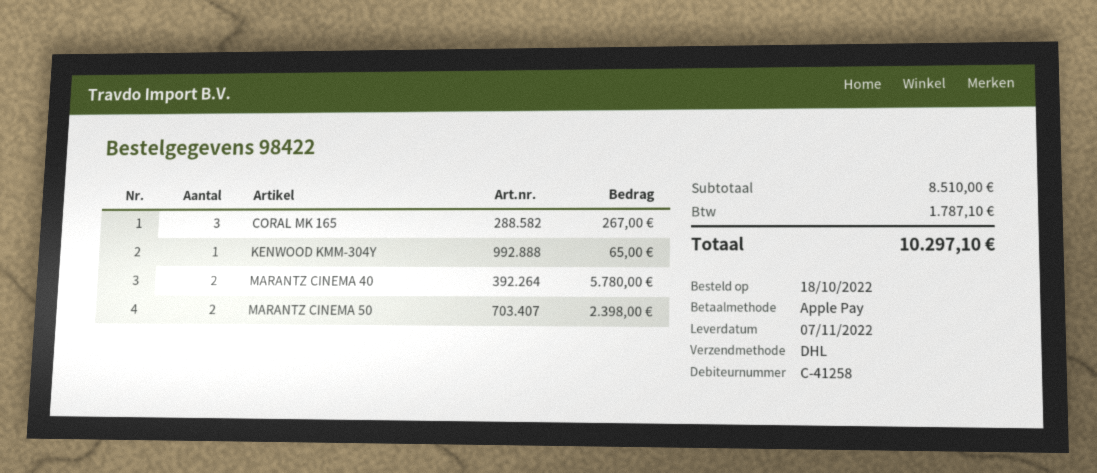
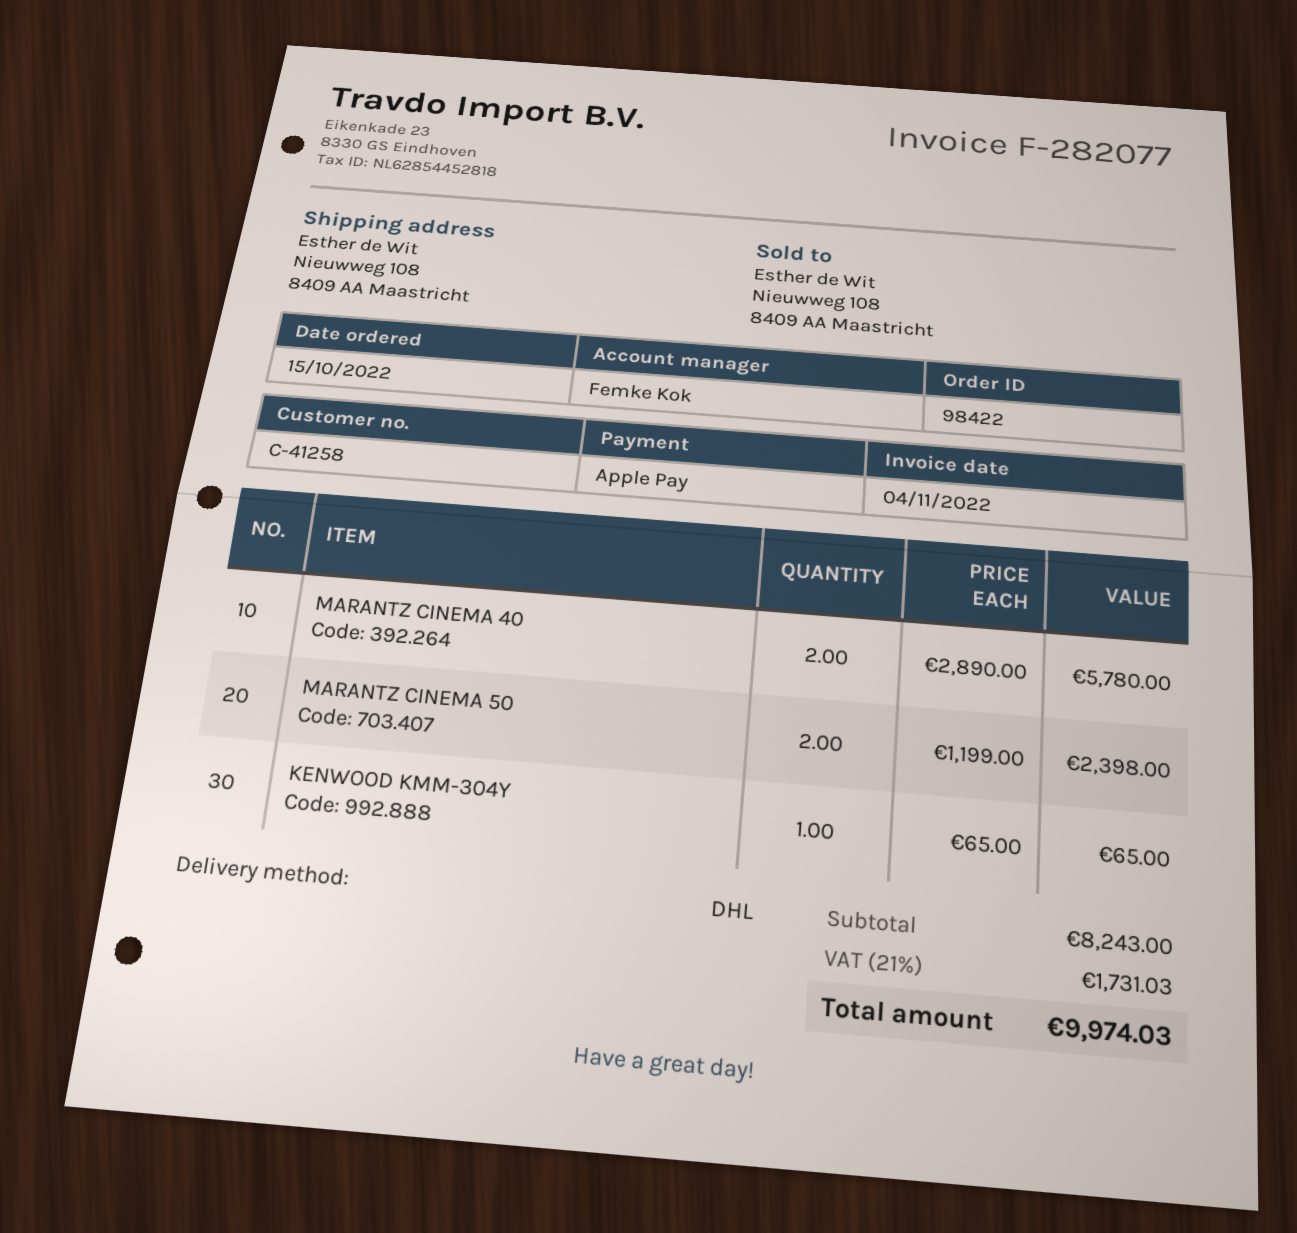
order date: 2022-10-18 -> 2022-10-15
CORAL MK 165: 3 for 267.00 -> none
subtotal: 8510.00 -> 8243.00
tax: 1787.10 -> 1731.03
total: 10297.10 -> 9974.03

